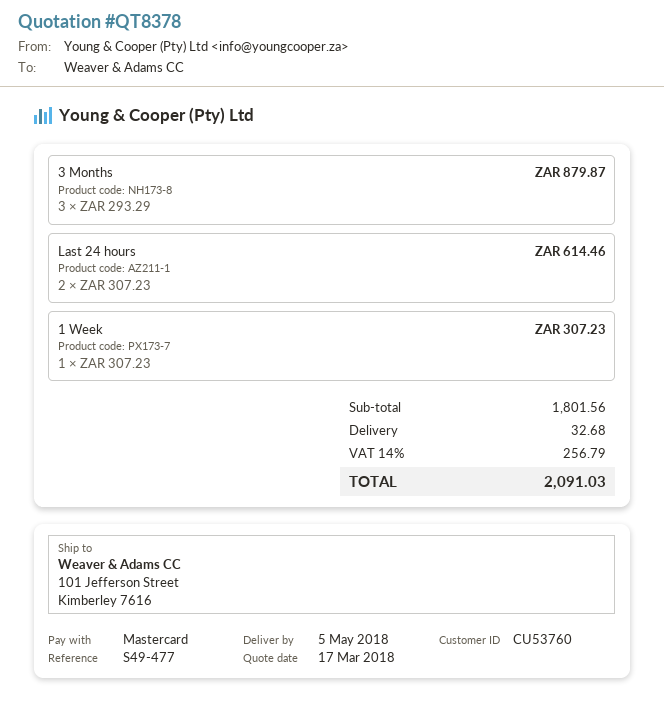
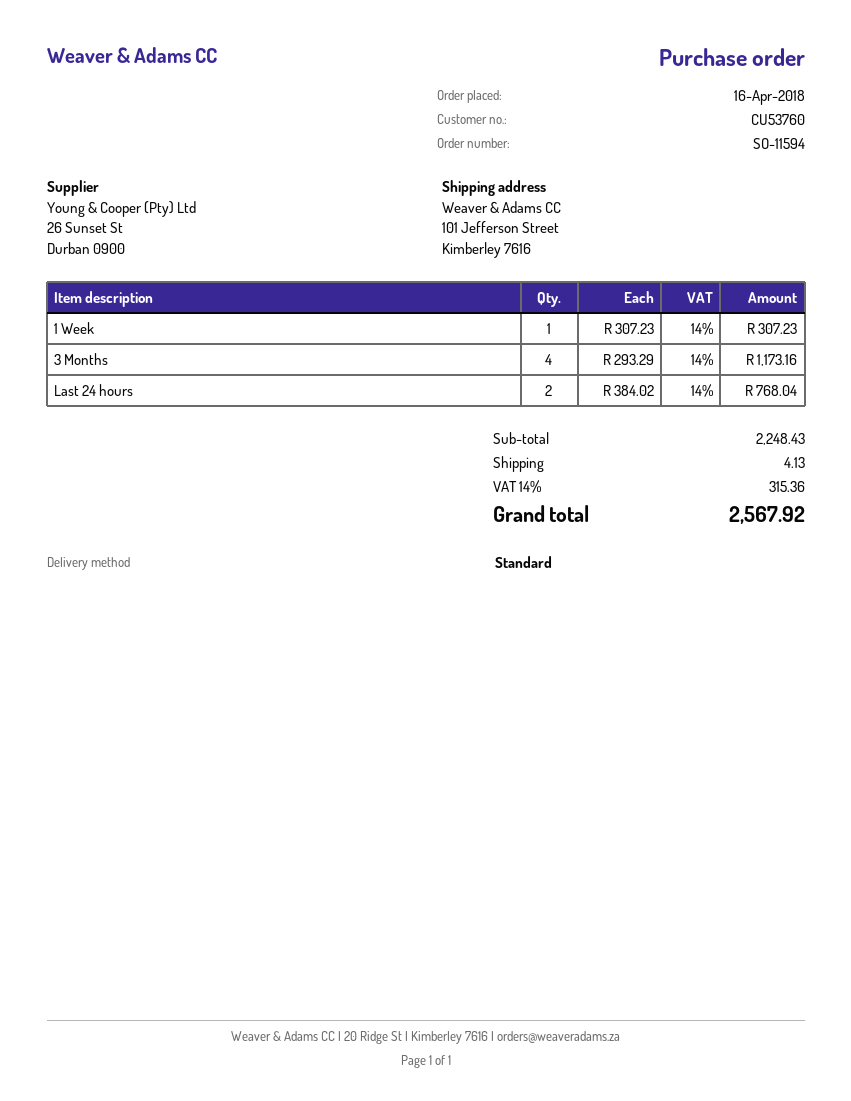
3 Months: 3 x 293.29 = 879.87 -> 4 x 293.29 = 1173.16
Last 24 hours: 2 x 307.23 = 614.46 -> 2 x 384.02 = 768.04
subtotal: 1801.56 -> 2248.43
shipping: 32.68 -> 4.13
tax: 14% = 256.79 -> 14% = 315.36
total: 2091.03 -> 2567.92

